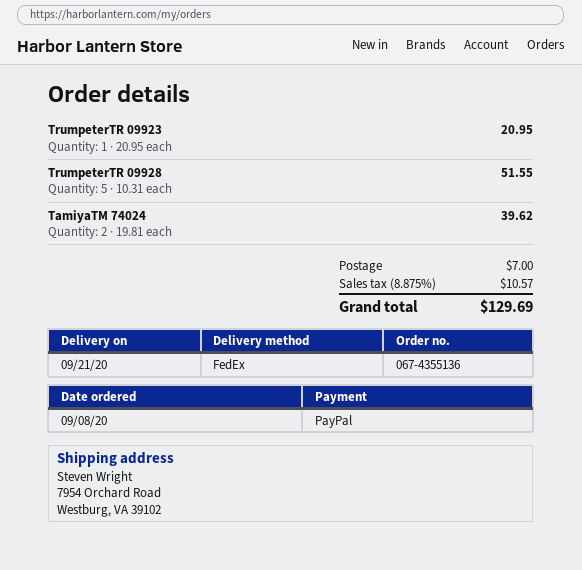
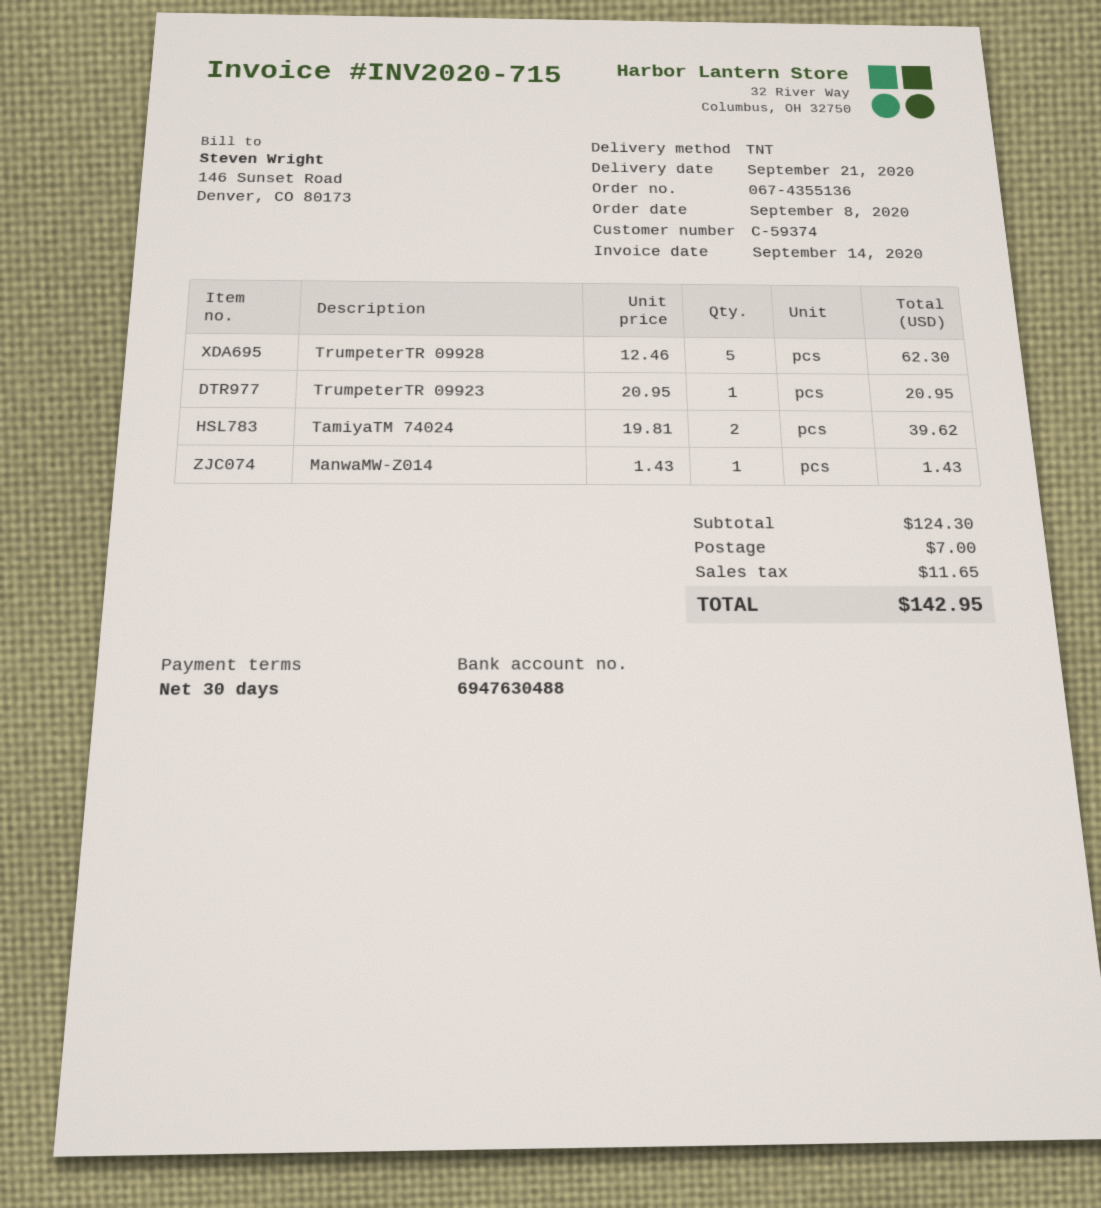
shipping method: FedEx -> TNT
TrumpeterTR 09928: 5 x 10.31 = 51.55 -> 5 x 12.46 = 62.30
ManwaMW-Z014: none -> 1 x 1.43 = 1.43
tax: 10.57 -> 11.65
total: 129.69 -> 142.95

